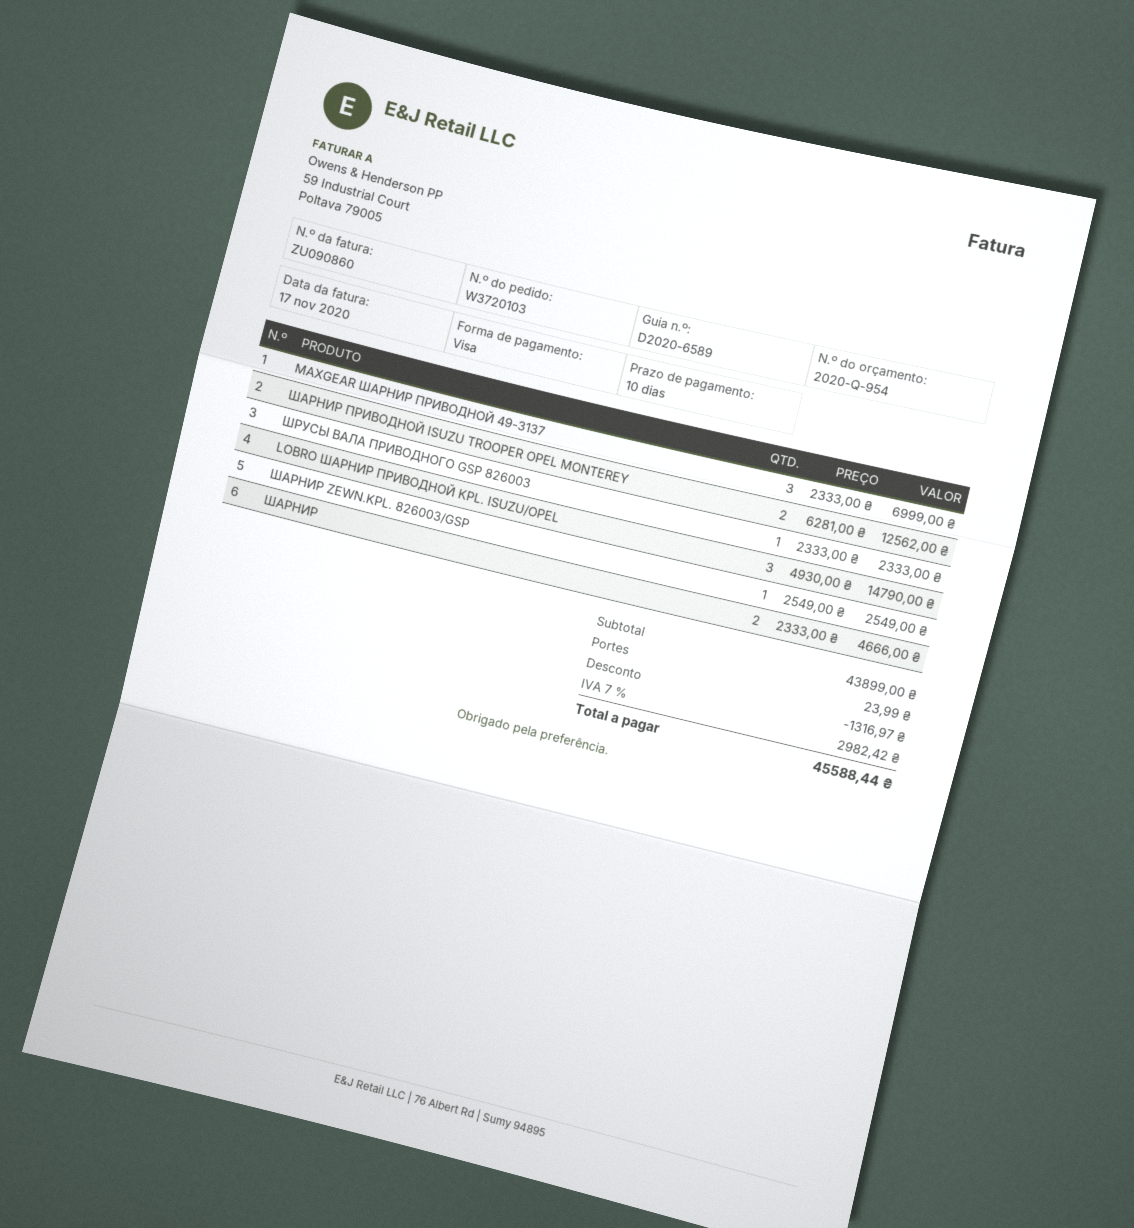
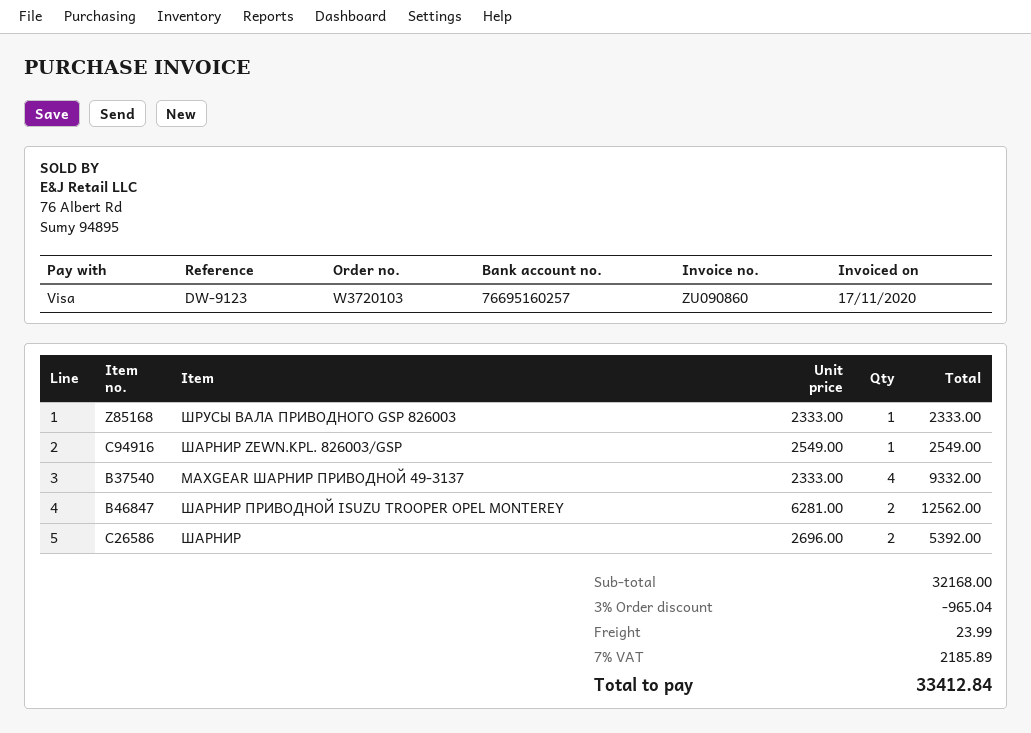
MAXGEAR ШАРНИР ПРИВОДНОЙ 49-3137: 3 x 2333.00 = 6999.00 -> 4 x 2333.00 = 9332.00
LOBRO ШАРНИР ПРИВОДНОЙ KPL. ISUZU/OPEL: 3 x 4930.00 = 14790.00 -> none
ШАРНИР: 2 x 2333.00 = 4666.00 -> 2 x 2696.00 = 5392.00
subtotal: 43899.00 -> 32168.00
discount: 1316.97 -> 965.04
tax: 7% = 2982.42 -> 7% = 2185.89
total: 45588.44 -> 33412.84

